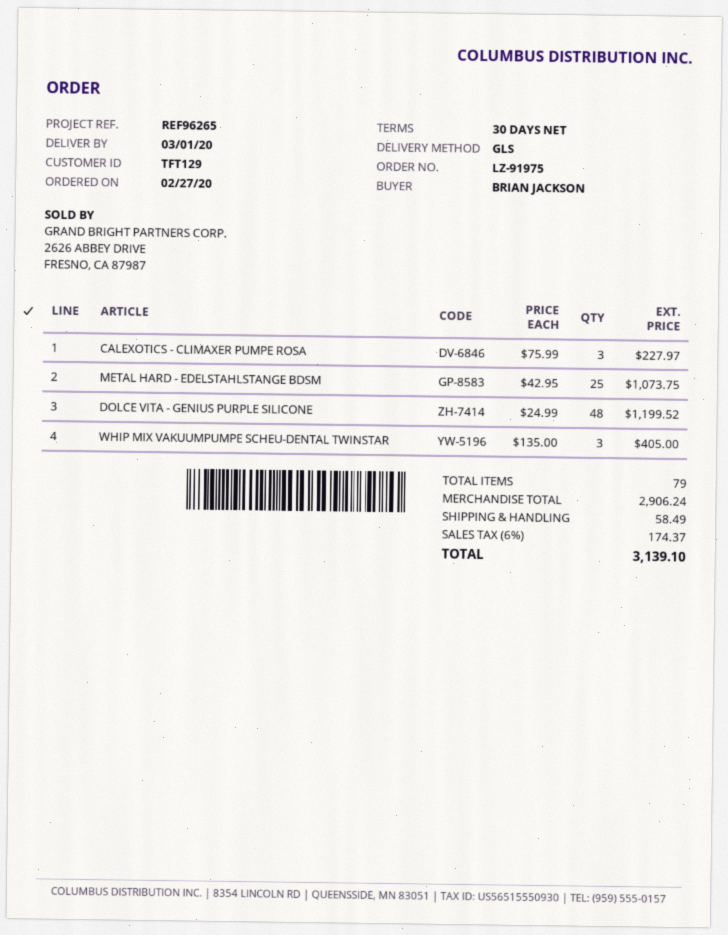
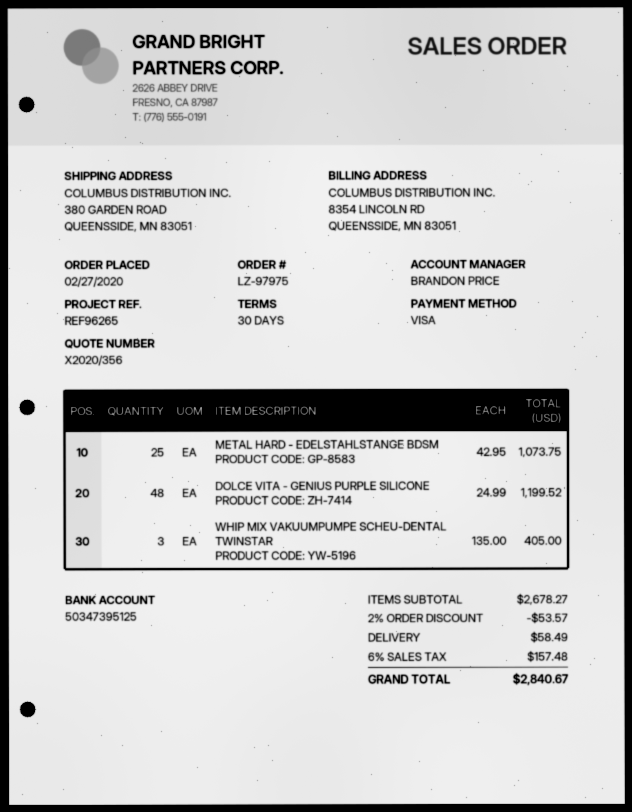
order number: LZ-91975 -> LZ-97975
CALEXOTICS - CLIMAXER PUMPE ROSA: 3 x 75.99 = 227.97 -> none
subtotal: 2906.24 -> 2678.27
discount: none -> 2% = 53.57
tax: 6% = 174.37 -> 6% = 157.48
total: 3139.10 -> 2840.67

